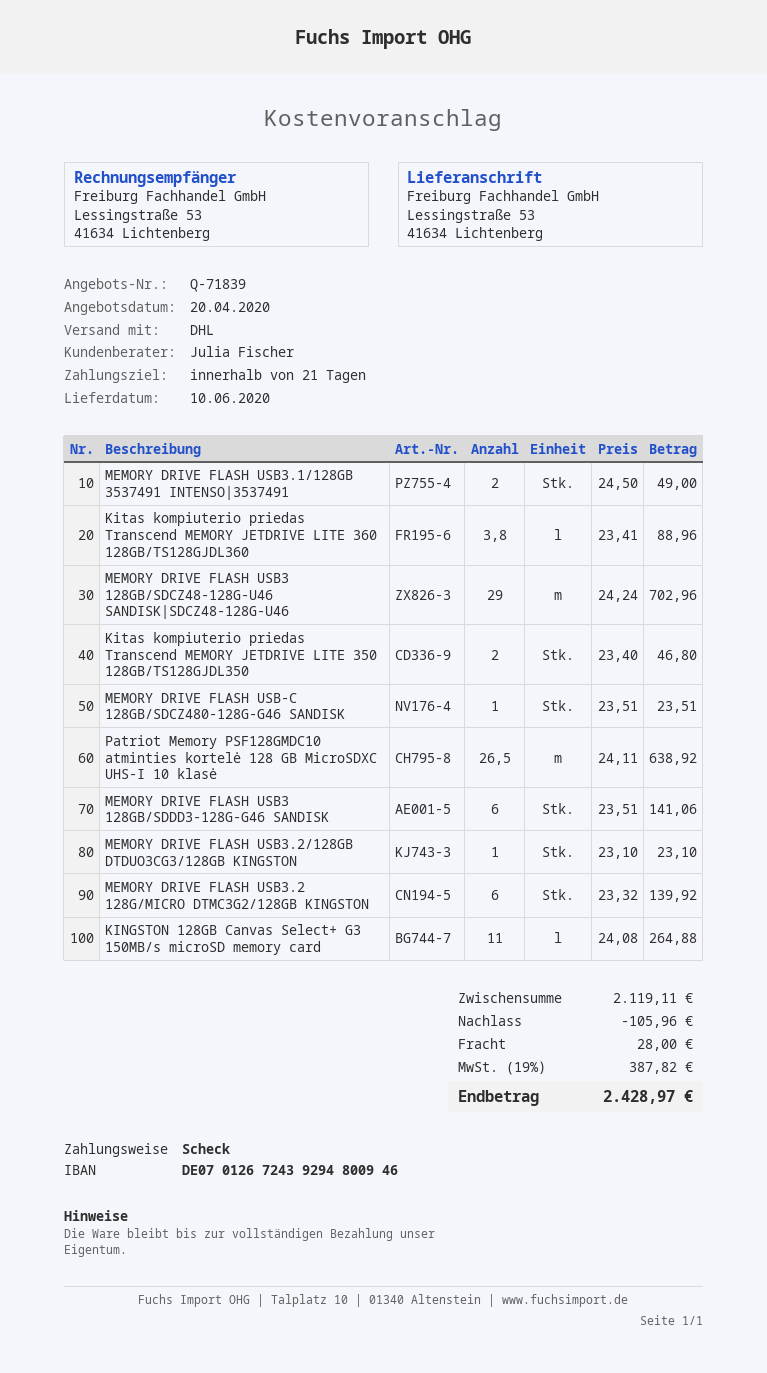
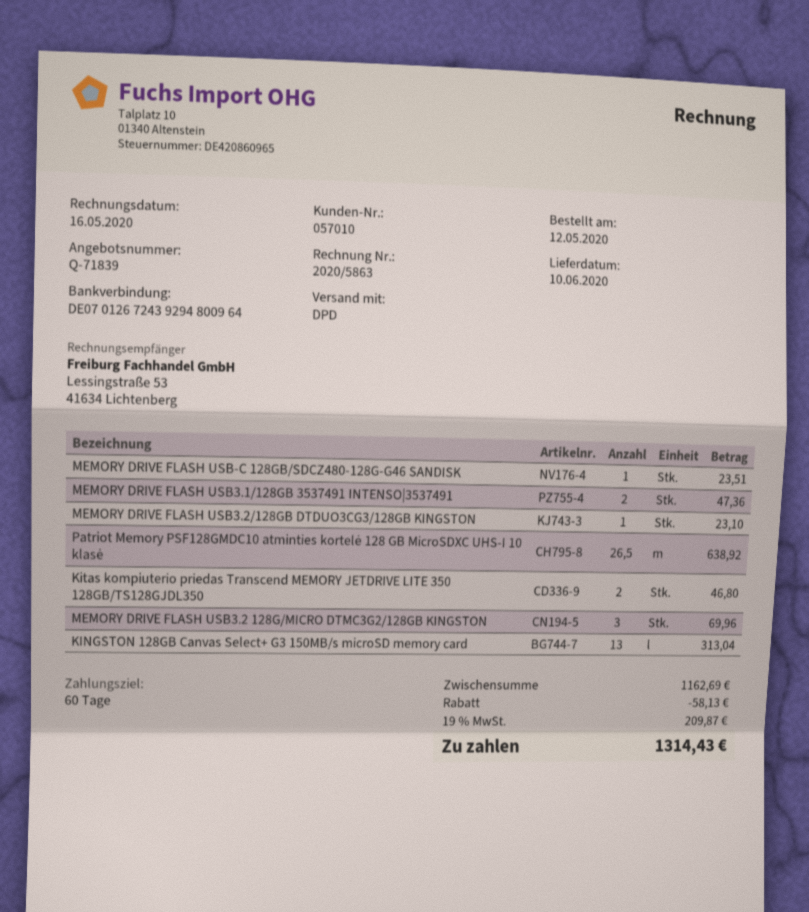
payment terms: 21 days -> 60 days
bank account: DE07012672439294800946 -> DE07012672439294800964
shipping method: DHL -> DPD
MEMORY DRIVE FLASH USB3.1/128GB 3537491 INTENSO|3537491: 2 for 49.00 -> 2 for 47.36
Kitas kompiuterio priedas Transcend MEMORY JETDRIVE LITE 360 128GB/TS128GJDL360: 3.8 for 88.96 -> none
MEMORY DRIVE FLASH USB3 128GB/SDCZ48-128G-U46 SANDISK|SDCZ48-128G-U46: 29 for 702.96 -> none
MEMORY DRIVE FLASH USB3 128GB/SDDD3-128G-G46 SANDISK: 6 for 141.06 -> none
MEMORY DRIVE FLASH USB3.2 128G/MICRO DTMC3G2/128GB KINGSTON: 6 for 139.92 -> 3 for 69.96
KINGSTON 128GB Canvas Select+ G3 150MB/s microSD memory card: 11 for 264.88 -> 13 for 313.04
subtotal: 2119.11 -> 1162.69
discount: 105.96 -> 58.13
shipping: 28.00 -> none
tax: 19% = 387.82 -> 19% = 209.87
total: 2428.97 -> 1314.43

